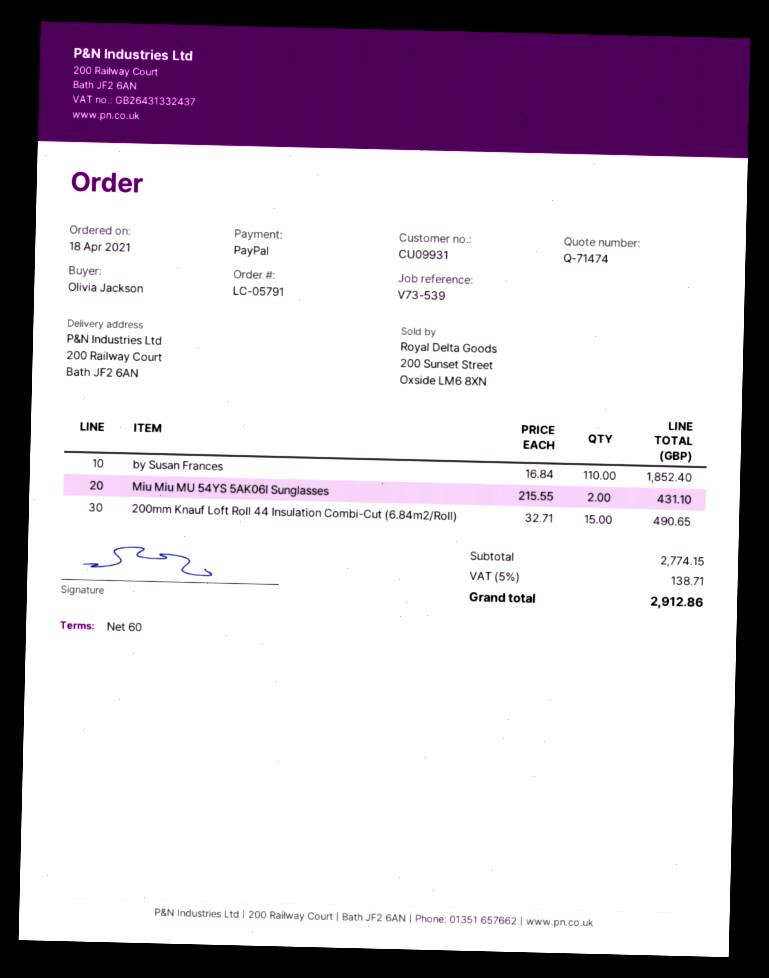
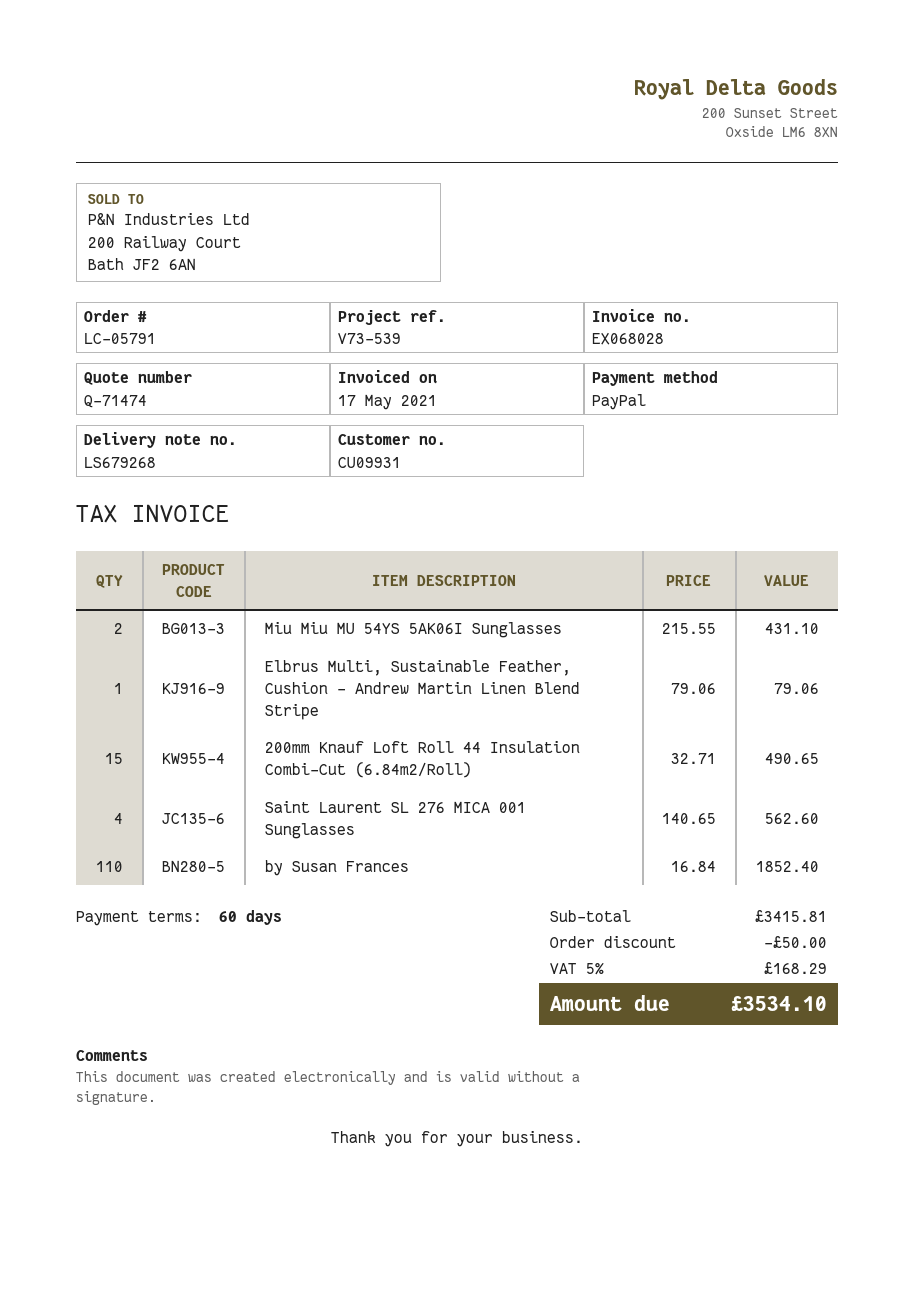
Elbrus Multi, Sustainable Feather, Cushion - Andrew Martin Linen Blend Stripe: none -> 1 x 79.06 = 79.06
Saint Laurent SL 276 MICA 001 Sunglasses: none -> 4 x 140.65 = 562.60
subtotal: 2774.15 -> 3415.81
discount: none -> 50.00
tax: 5% = 138.71 -> 5% = 168.29
total: 2912.86 -> 3534.10

